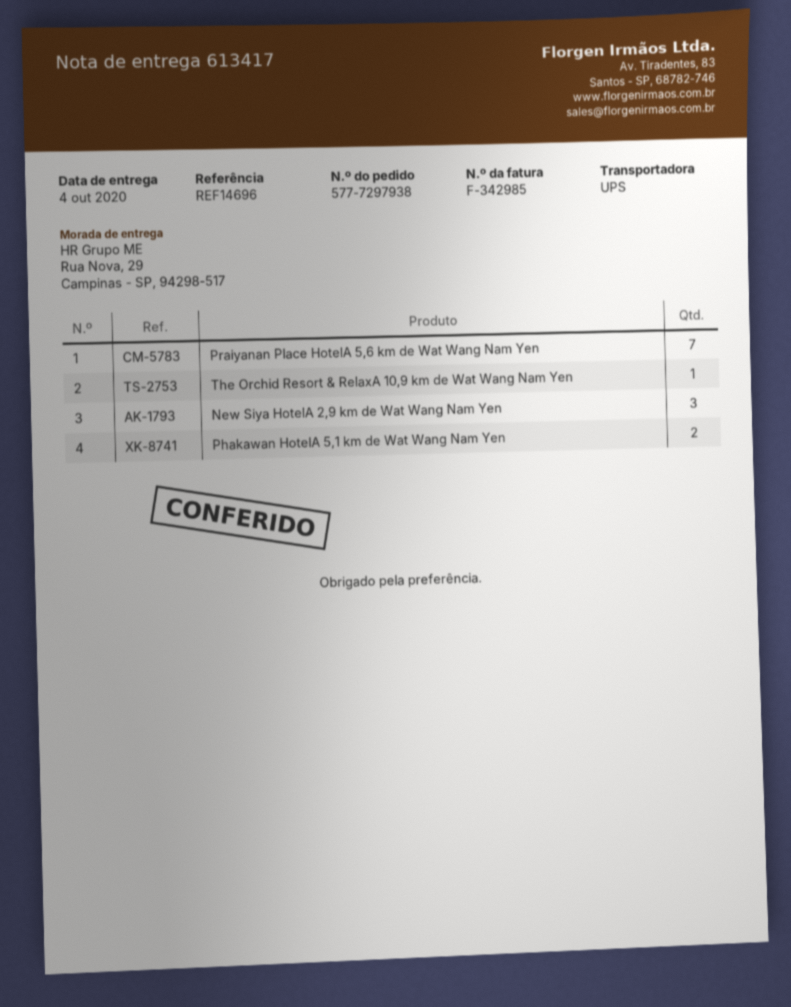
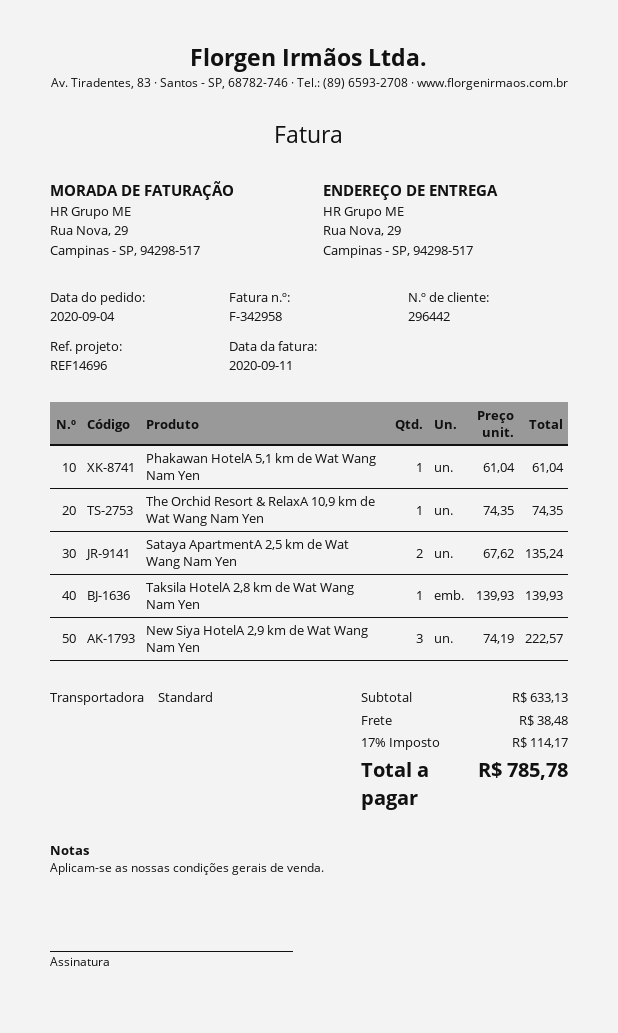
invoice number: F-342985 -> F-342958
shipping method: UPS -> standard
Praiyanan Place HotelA 5,6 km de Wat Wang Nam Yen: 7 -> none
Phakawan HotelA 5,1 km de Wat Wang Nam Yen: 2 -> 1
Sataya ApartmentA 2,5 km de Wat Wang Nam Yen: none -> 2
Taksila HotelA 2,8 km de Wat Wang Nam Yen: none -> 1

